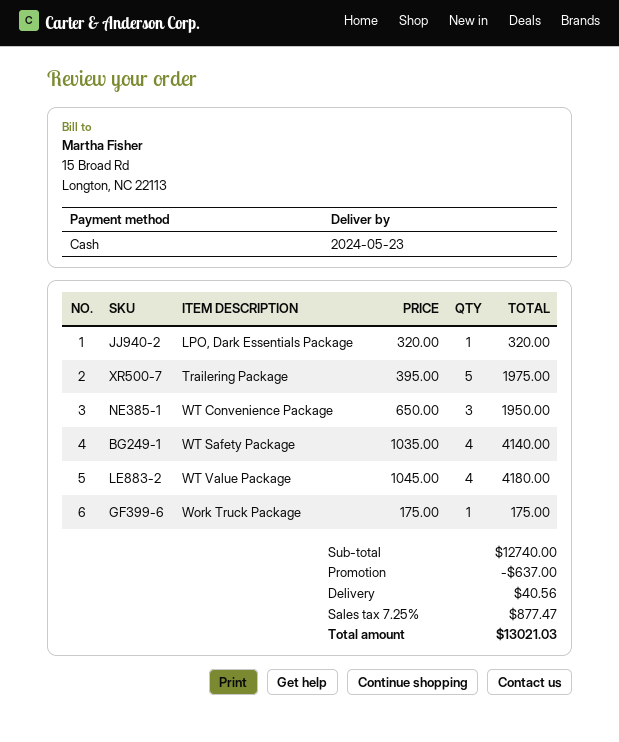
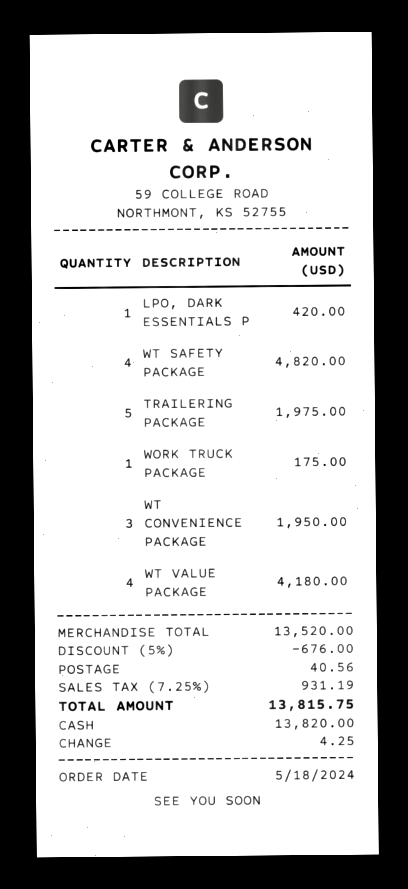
LPO, Dark Essentials Package: 1 for 320.00 -> 1 for 420.00
WT Safety Package: 4 for 4140.00 -> 4 for 4820.00
subtotal: 12740.00 -> 13520.00
discount: 637.00 -> 676.00
tax: 7.25% = 877.47 -> 7.25% = 931.19
total: 13021.03 -> 13815.75

